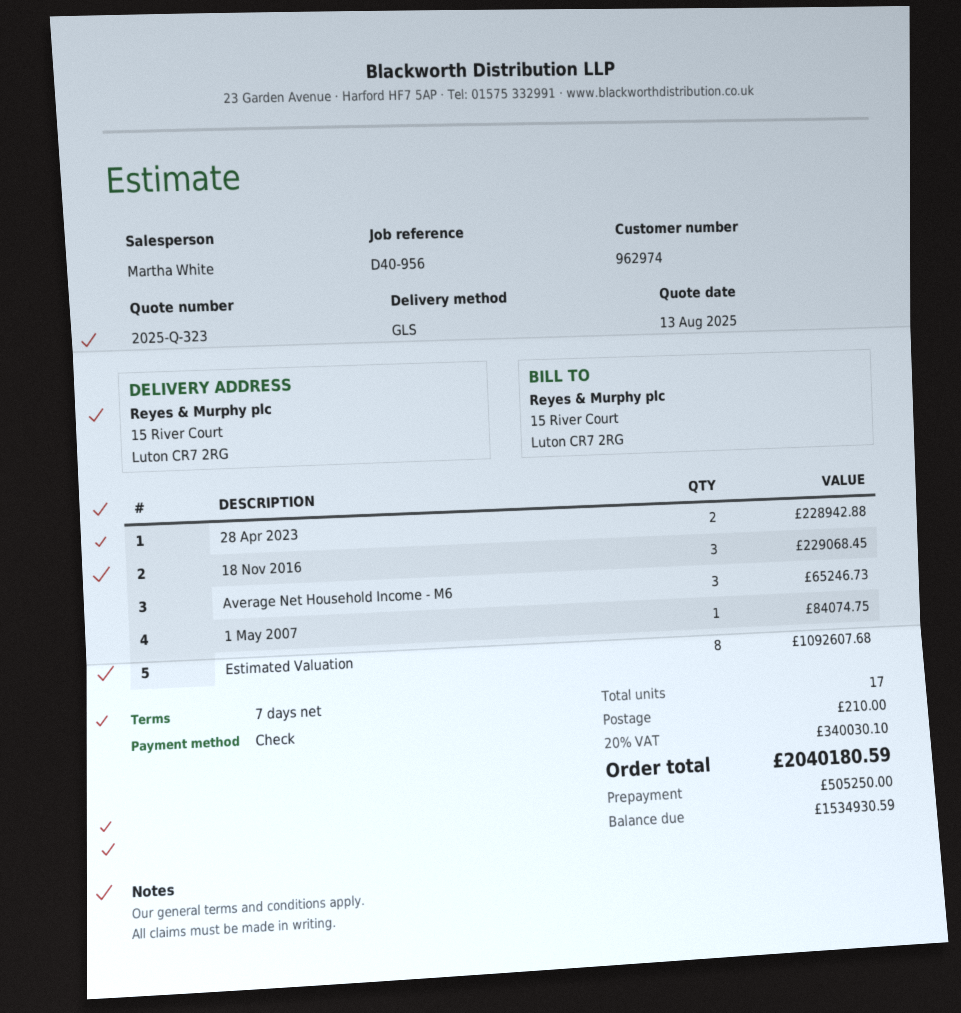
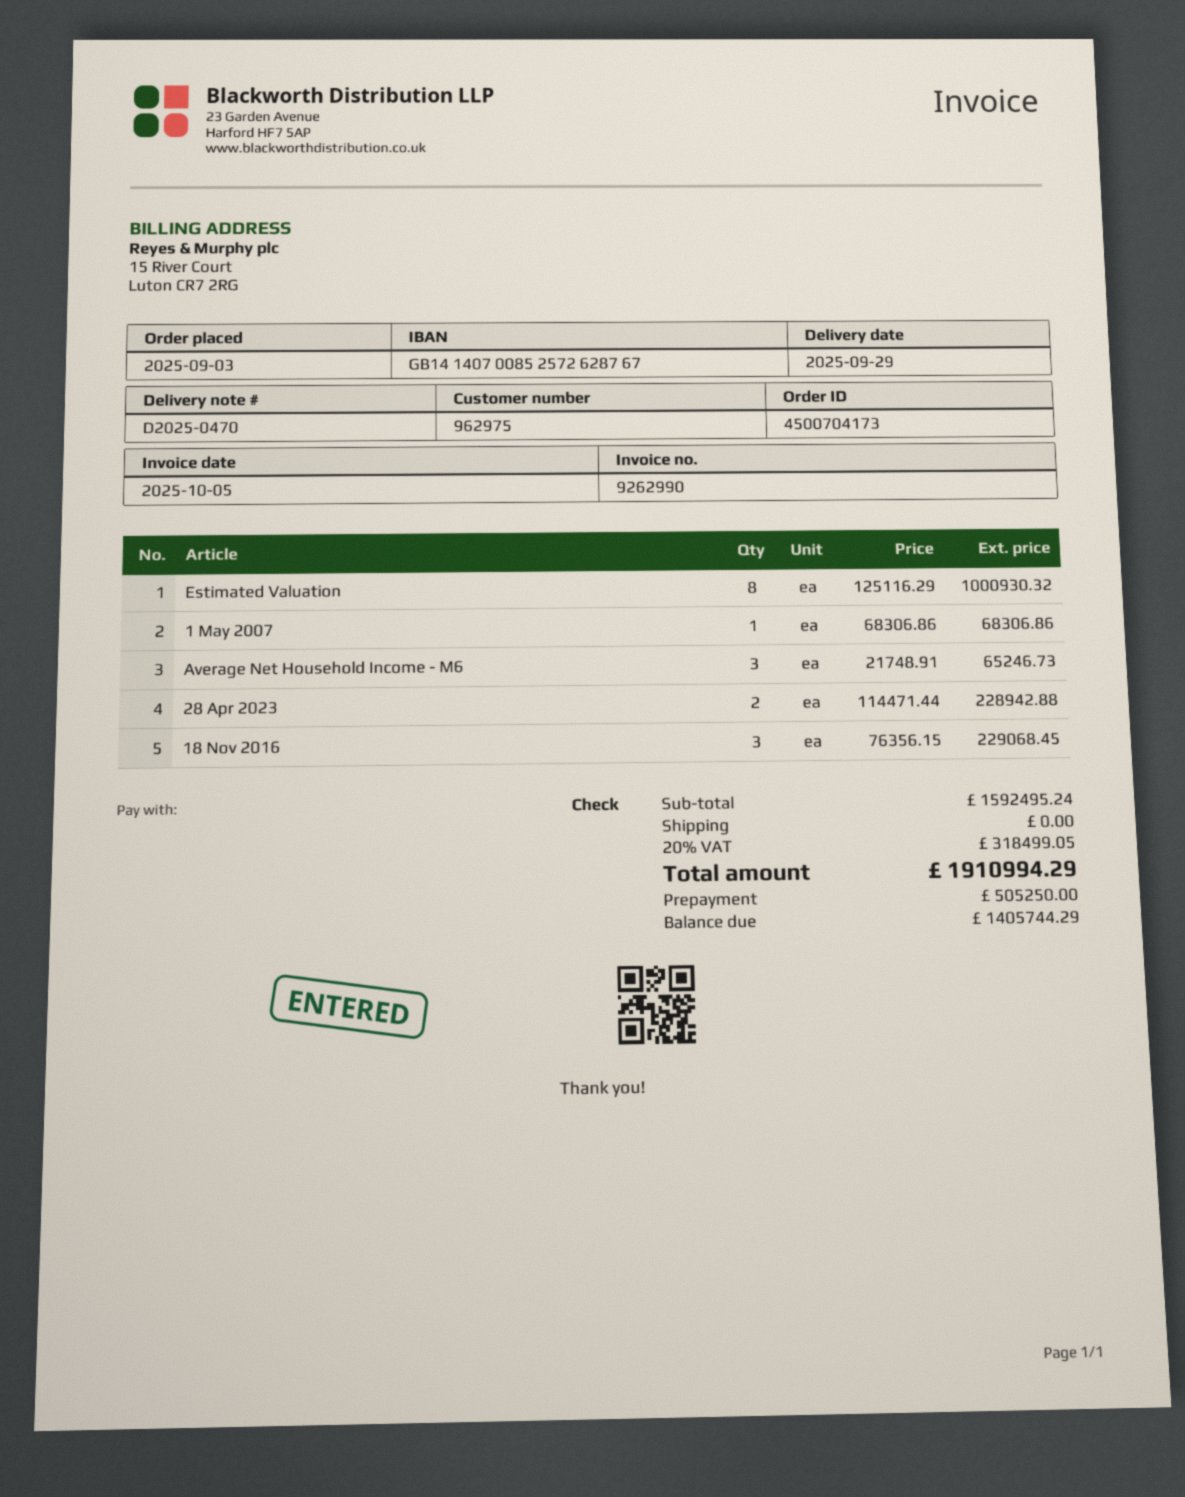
customer number: 962974 -> 962975
1 May 2007: 1 for 84074.75 -> 1 for 68306.86
Estimated Valuation: 8 for 1092607.68 -> 8 for 1000930.32
shipping: 210.00 -> 0.00
tax: 20% = 340030.10 -> 20% = 318499.05
total: 2040180.59 -> 1910994.29
balance: 1534930.59 -> 1405744.29

